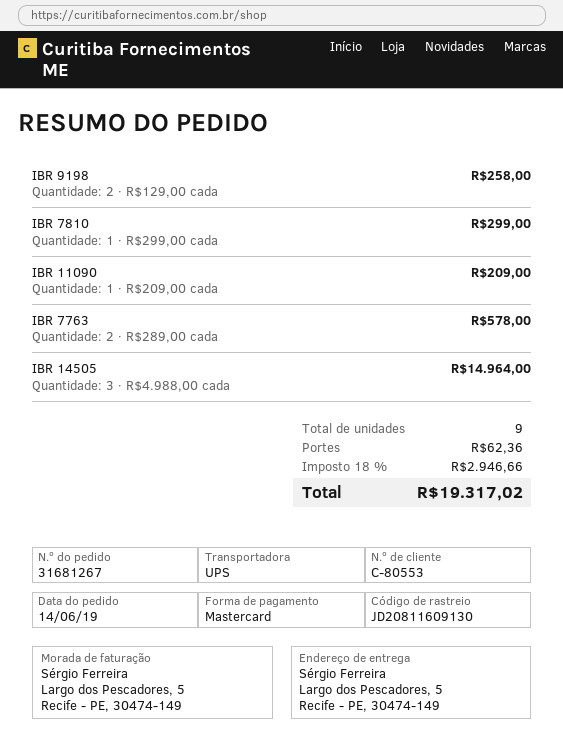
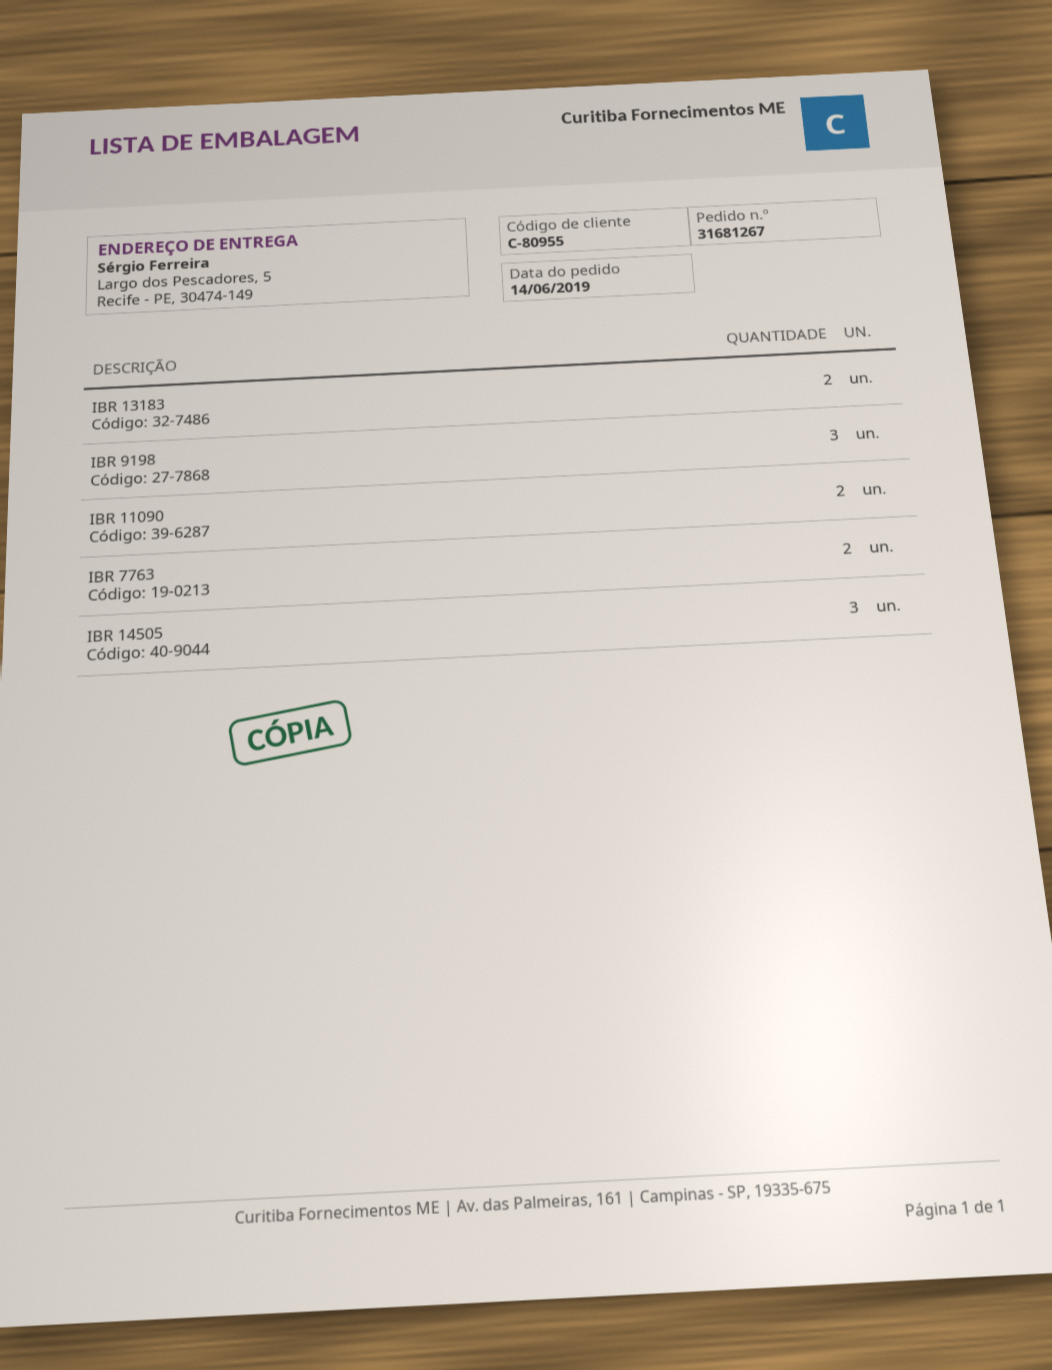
customer number: C-80553 -> C-80955
IBR 9198: 2 -> 3
IBR 7810: 1 -> none
IBR 11090: 1 -> 2
IBR 13183: none -> 2

